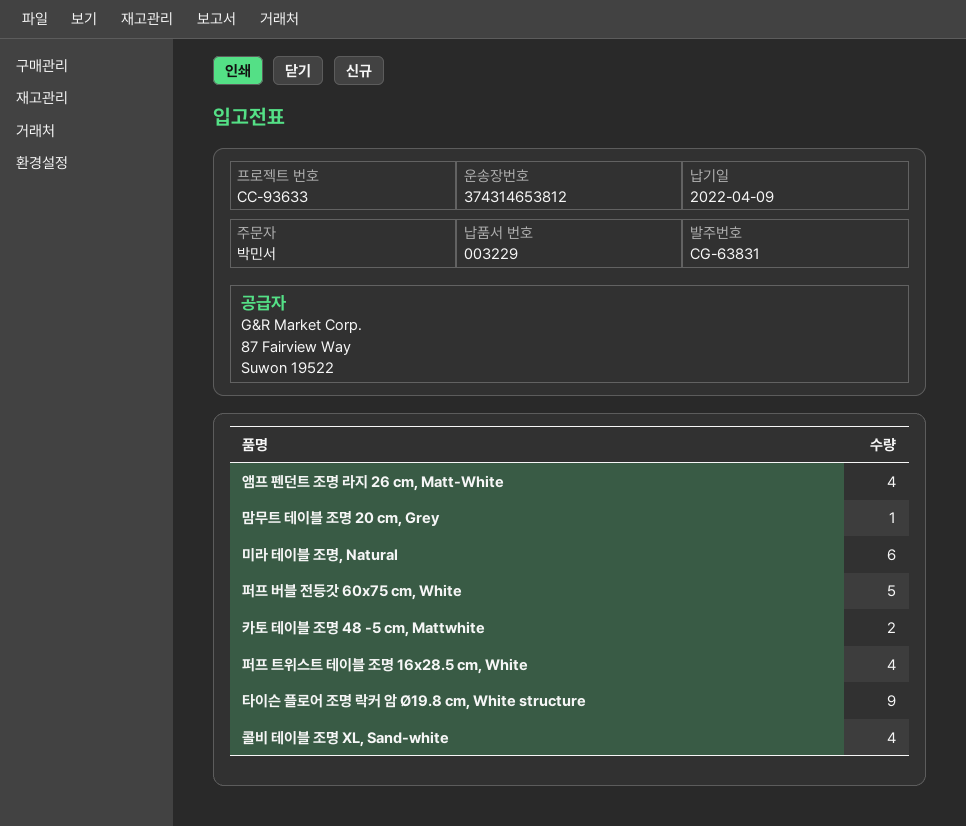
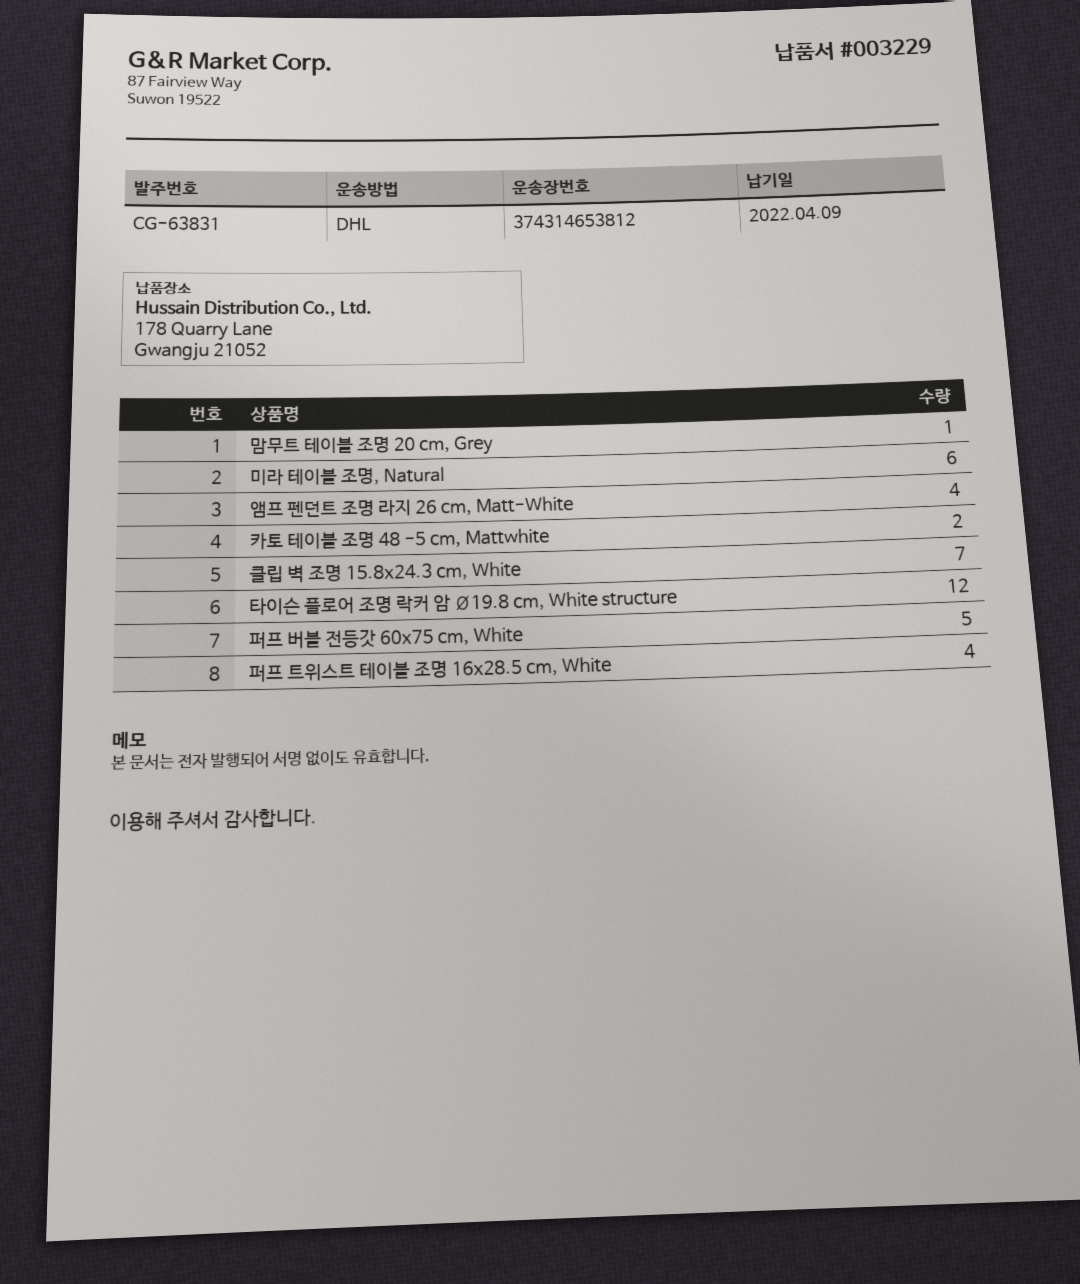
타이슨 플로어 조명 락커 암 Ø19.8 cm, White structure: 9 -> 12
콜비 테이블 조명 XL, Sand-white: 4 -> none
클립 벽 조명 15.8x24.3 cm, White: none -> 7

